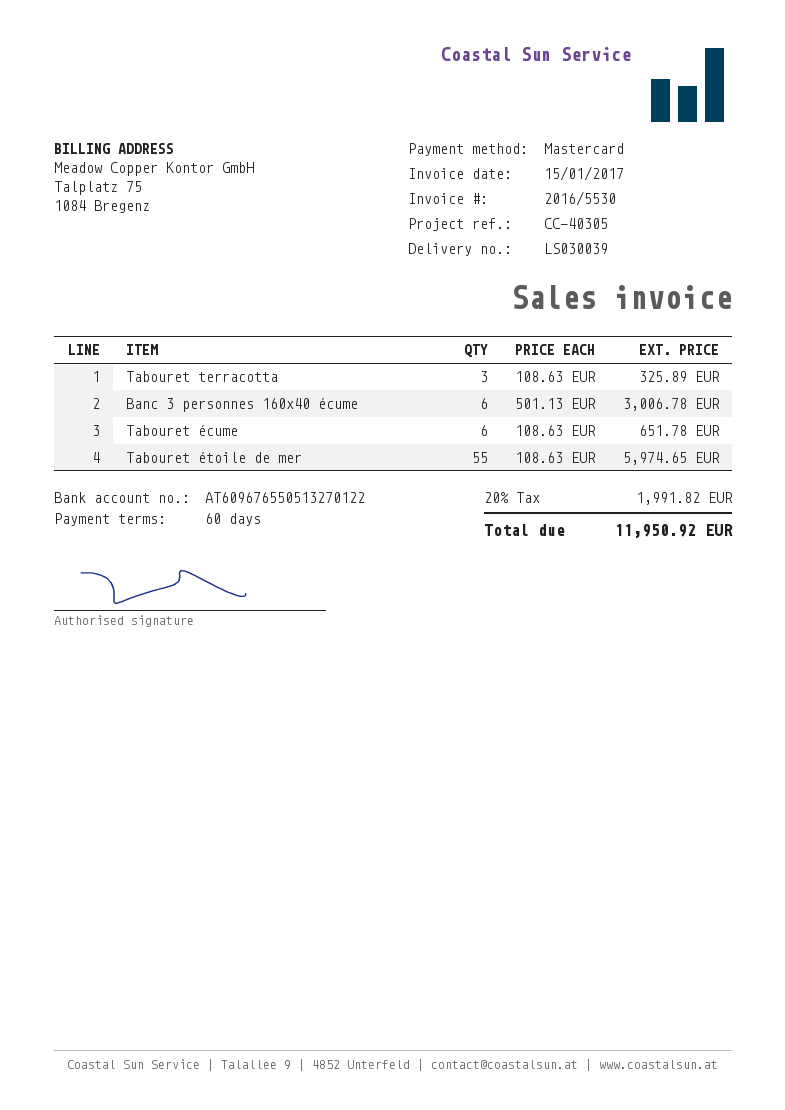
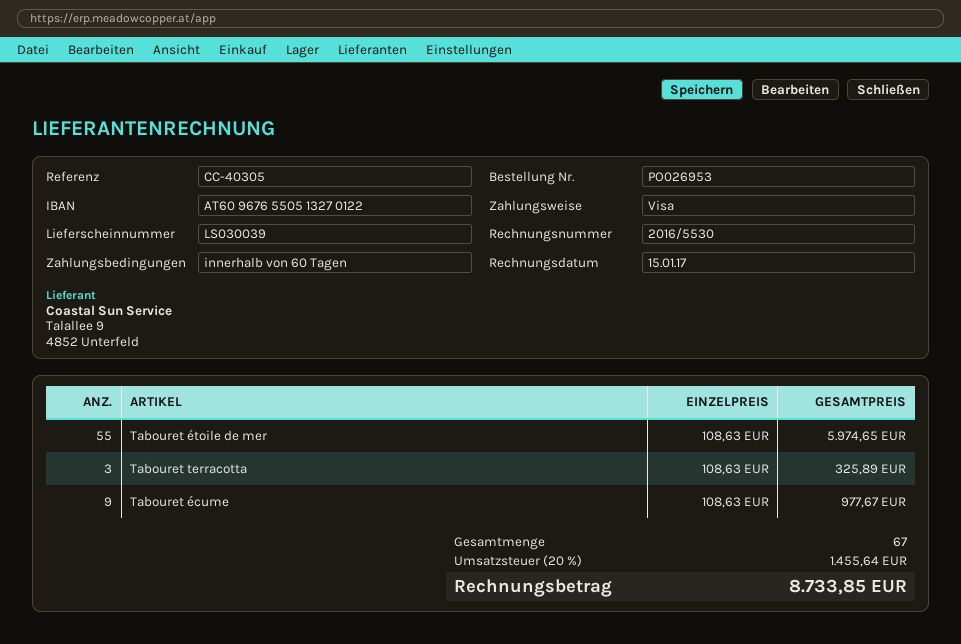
payment method: Mastercard -> Visa
Banc 3 personnes 160x40 écume: 6 x 501.13 = 3006.78 -> none
Tabouret écume: 6 x 108.63 = 651.78 -> 9 x 108.63 = 977.67
tax: 20% = 1991.82 -> 20% = 1455.64
total: 11950.92 -> 8733.85

